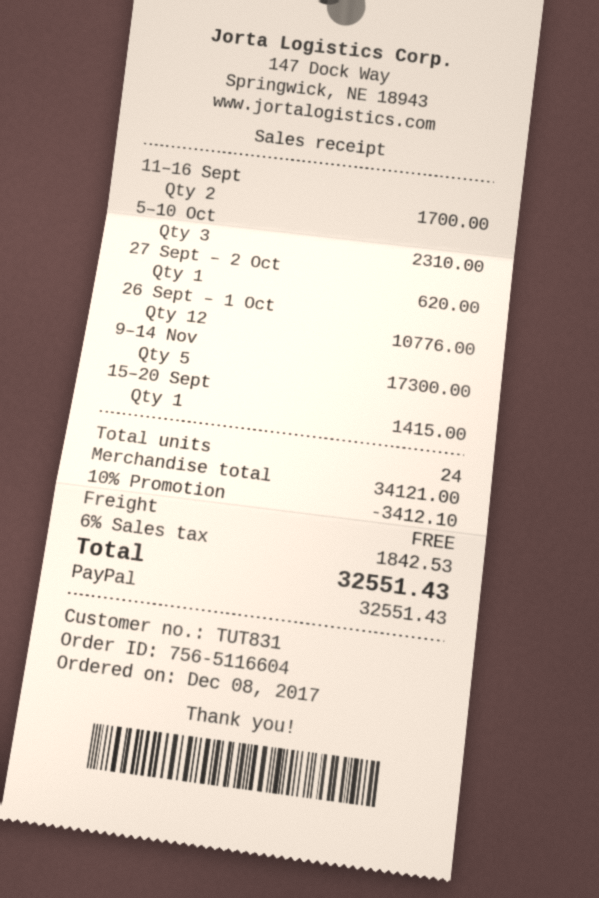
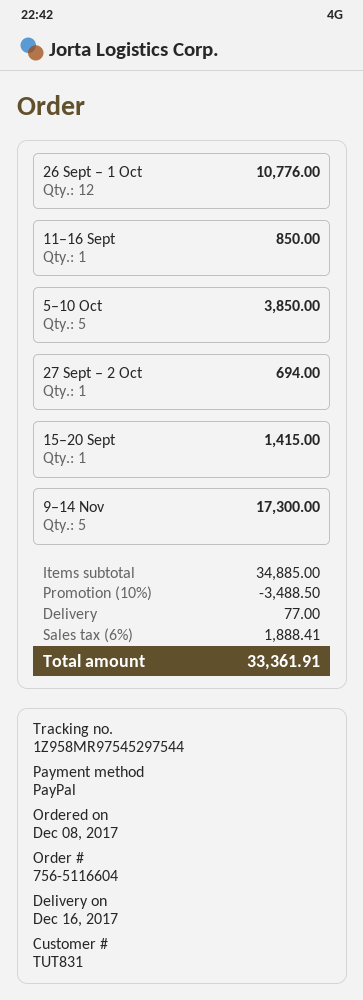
11–16 Sept: 2 for 1700.00 -> 1 for 850.00
5–10 Oct: 3 for 2310.00 -> 5 for 3850.00
27 Sept – 2 Oct: 1 for 620.00 -> 1 for 694.00
subtotal: 34121.00 -> 34885.00
discount: 10% = 3412.10 -> 10% = 3488.50
shipping: 0.00 -> 77.00
tax: 6% = 1842.53 -> 6% = 1888.41
total: 32551.43 -> 33361.91

